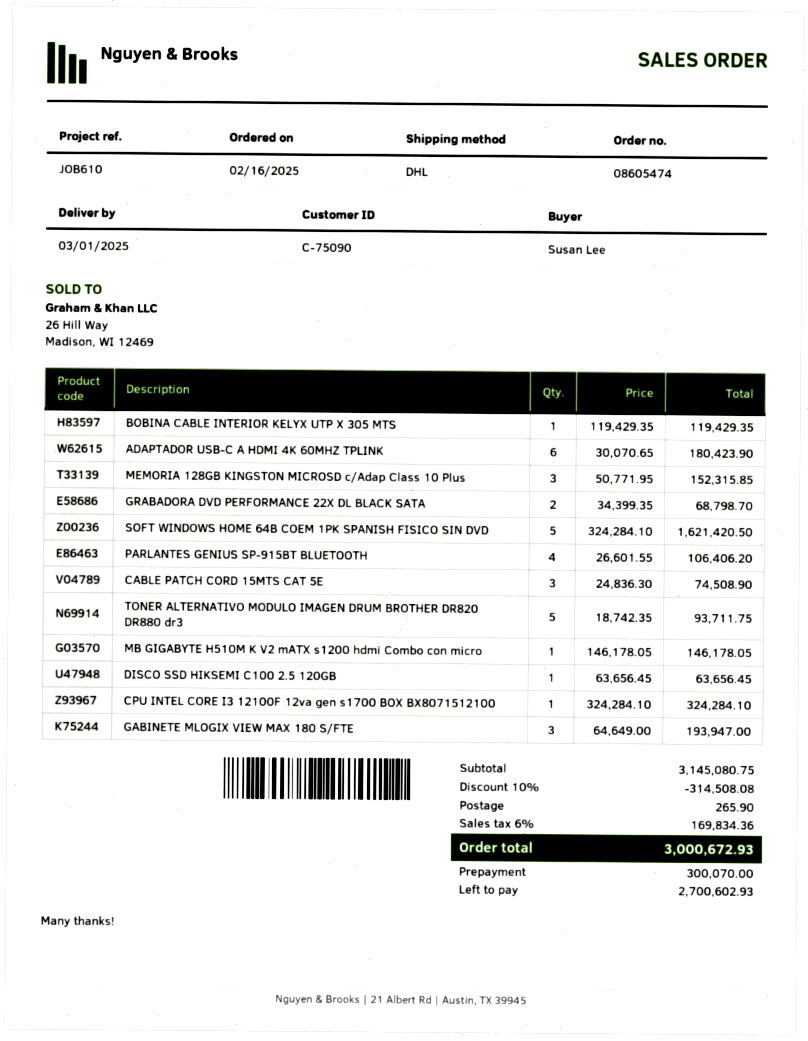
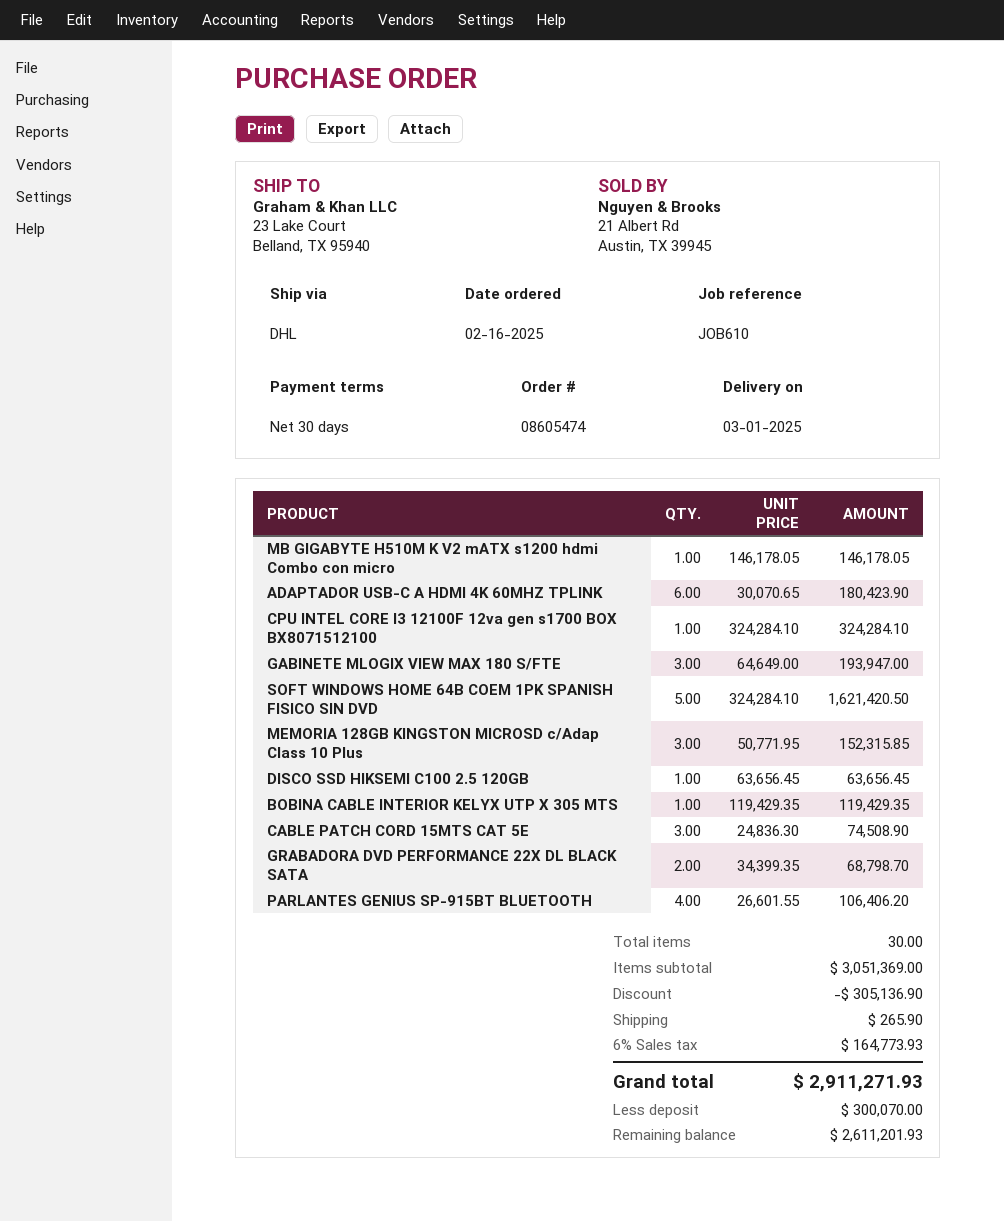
TONER ALTERNATIVO MODULO IMAGEN DRUM BROTHER DR820 DR880 dr3: 5 x 18742.35 = 93711.75 -> none
subtotal: 3145080.75 -> 3051369.00
discount: 314508.08 -> 305136.90
tax: 6% = 169834.36 -> 6% = 164773.93
total: 3000672.93 -> 2911271.93
balance: 2700602.93 -> 2611201.93

